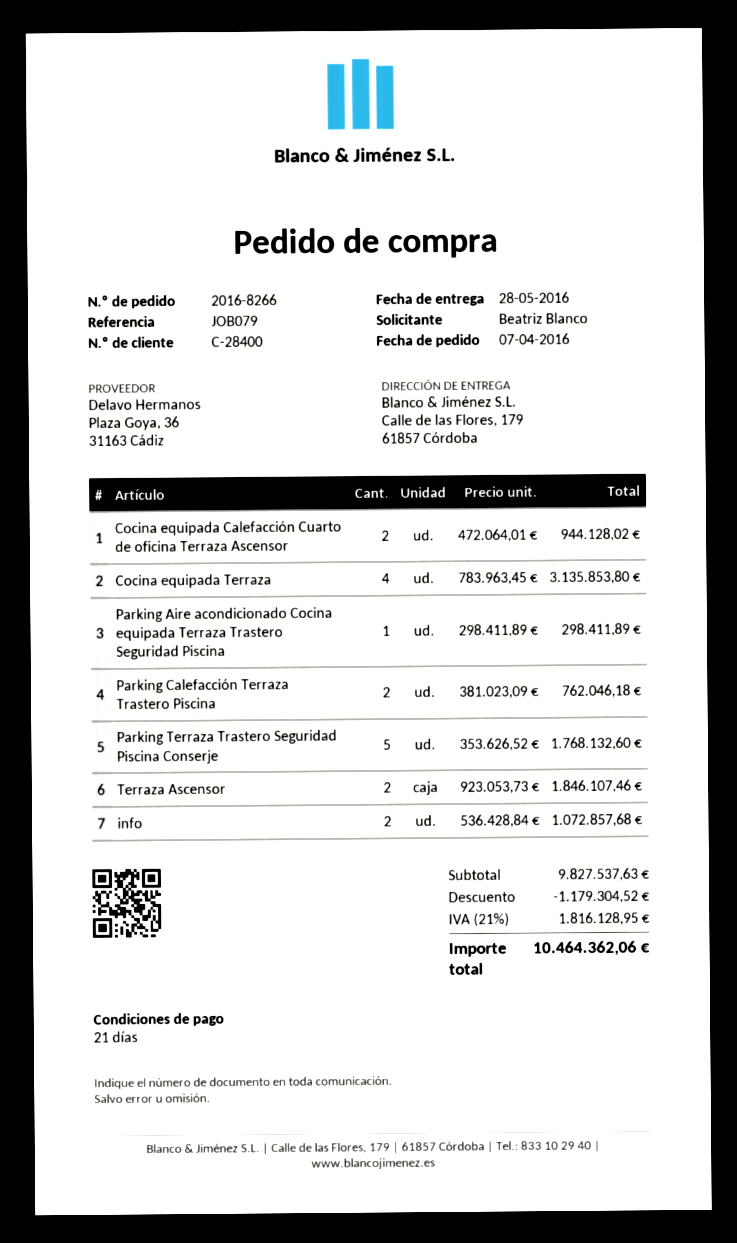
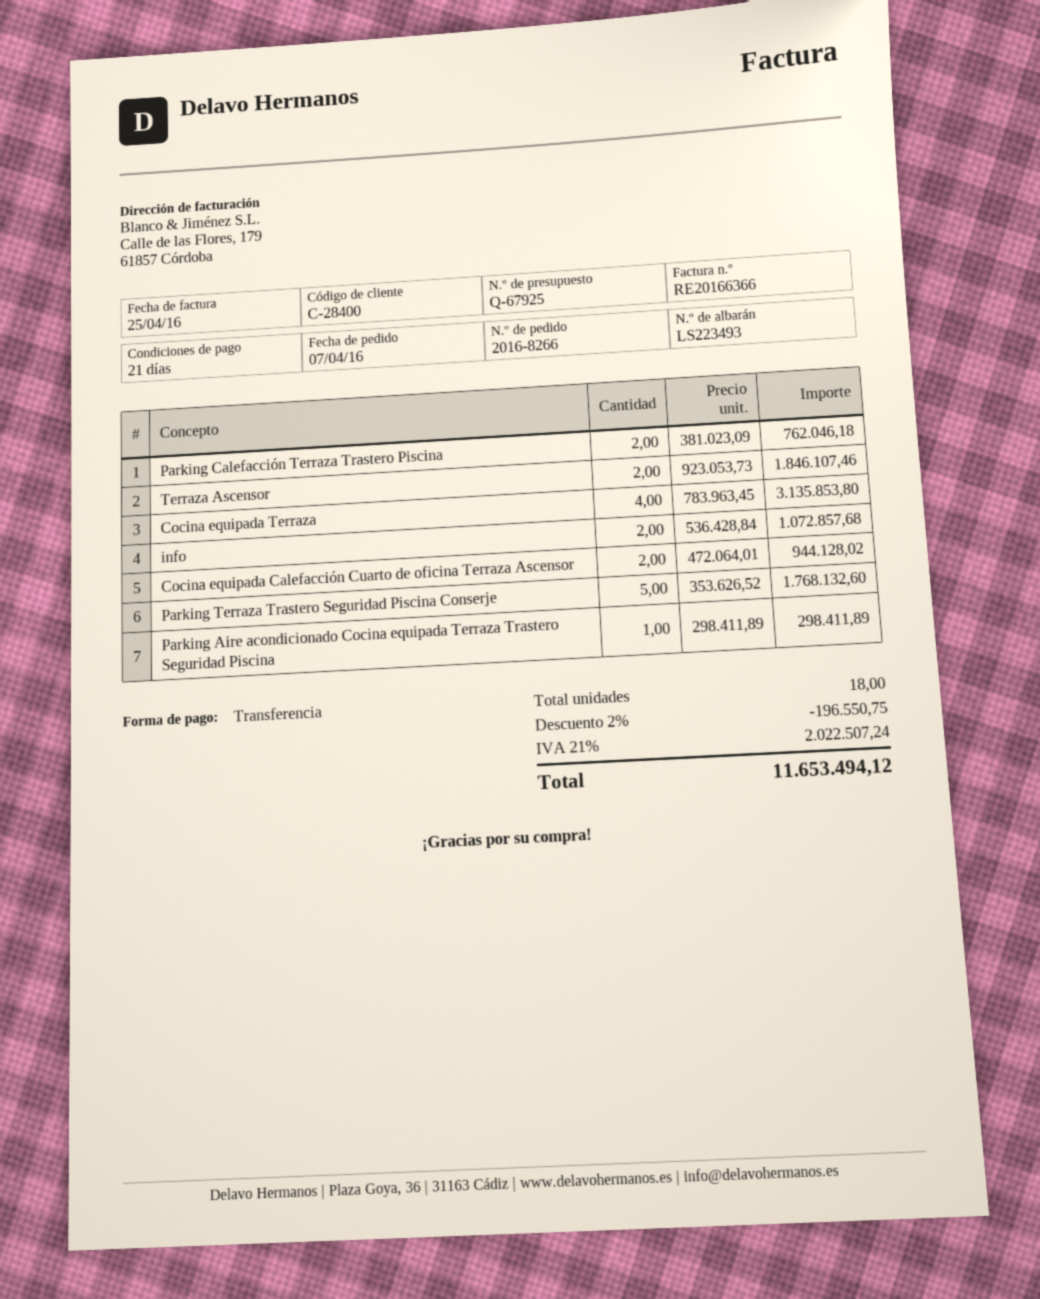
discount: 1179304.52 -> 196550.75
tax: 21% = 1816128.95 -> 21% = 2022507.24
total: 10464362.06 -> 11653494.12

